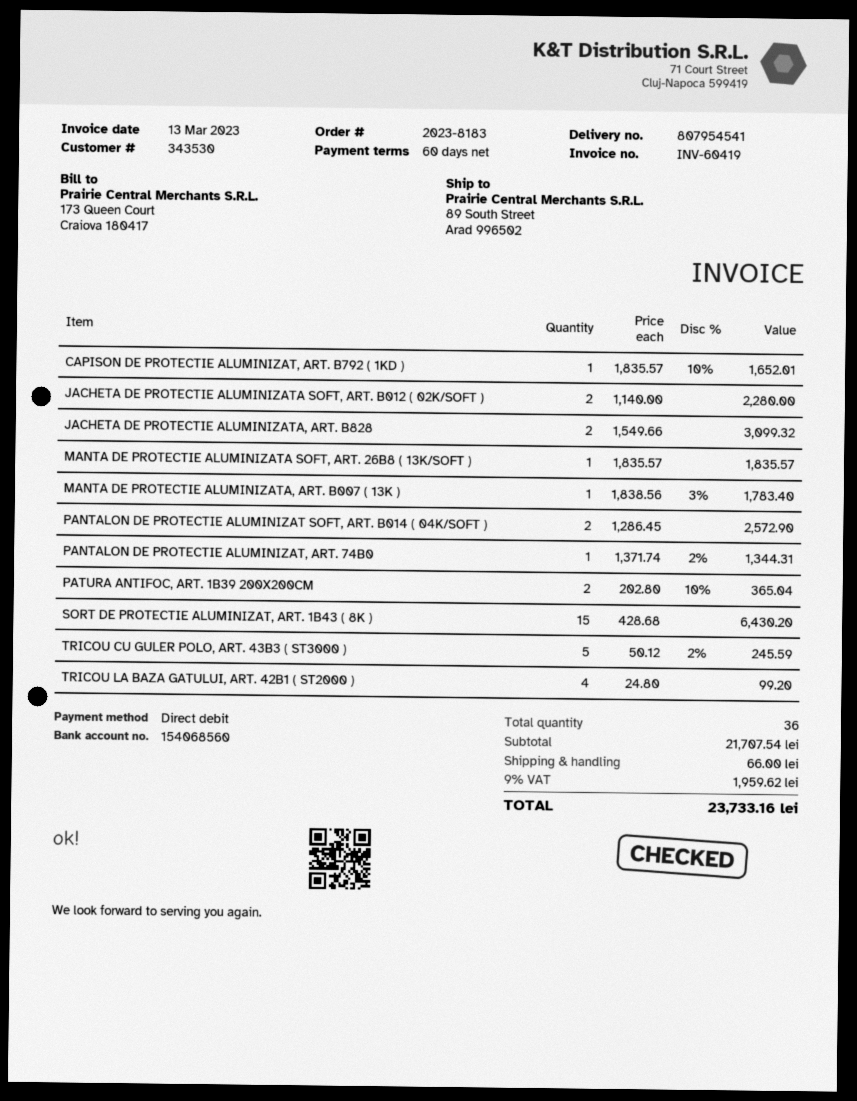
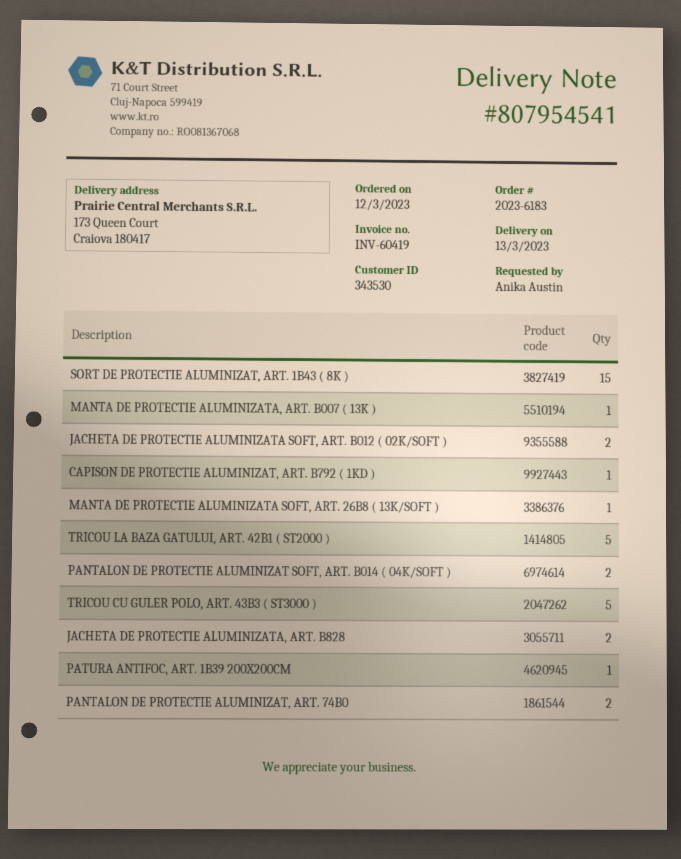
order number: 2023-8183 -> 2023-6183
ship to: 89 South Street, Arad 996502 -> 173 Queen Court, Craiova 180417
PANTALON DE PROTECTIE ALUMINIZAT, ART. 74B0: 1 -> 2
PATURA ANTIFOC, ART. 1B39 200X200CM: 2 -> 1
TRICOU LA BAZA GATULUI, ART. 42B1 ( ST2000 ): 4 -> 5

